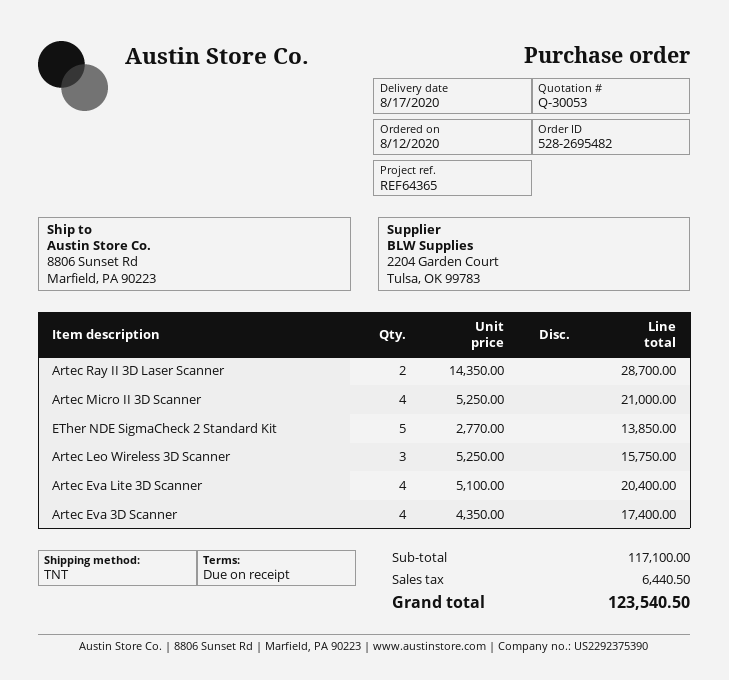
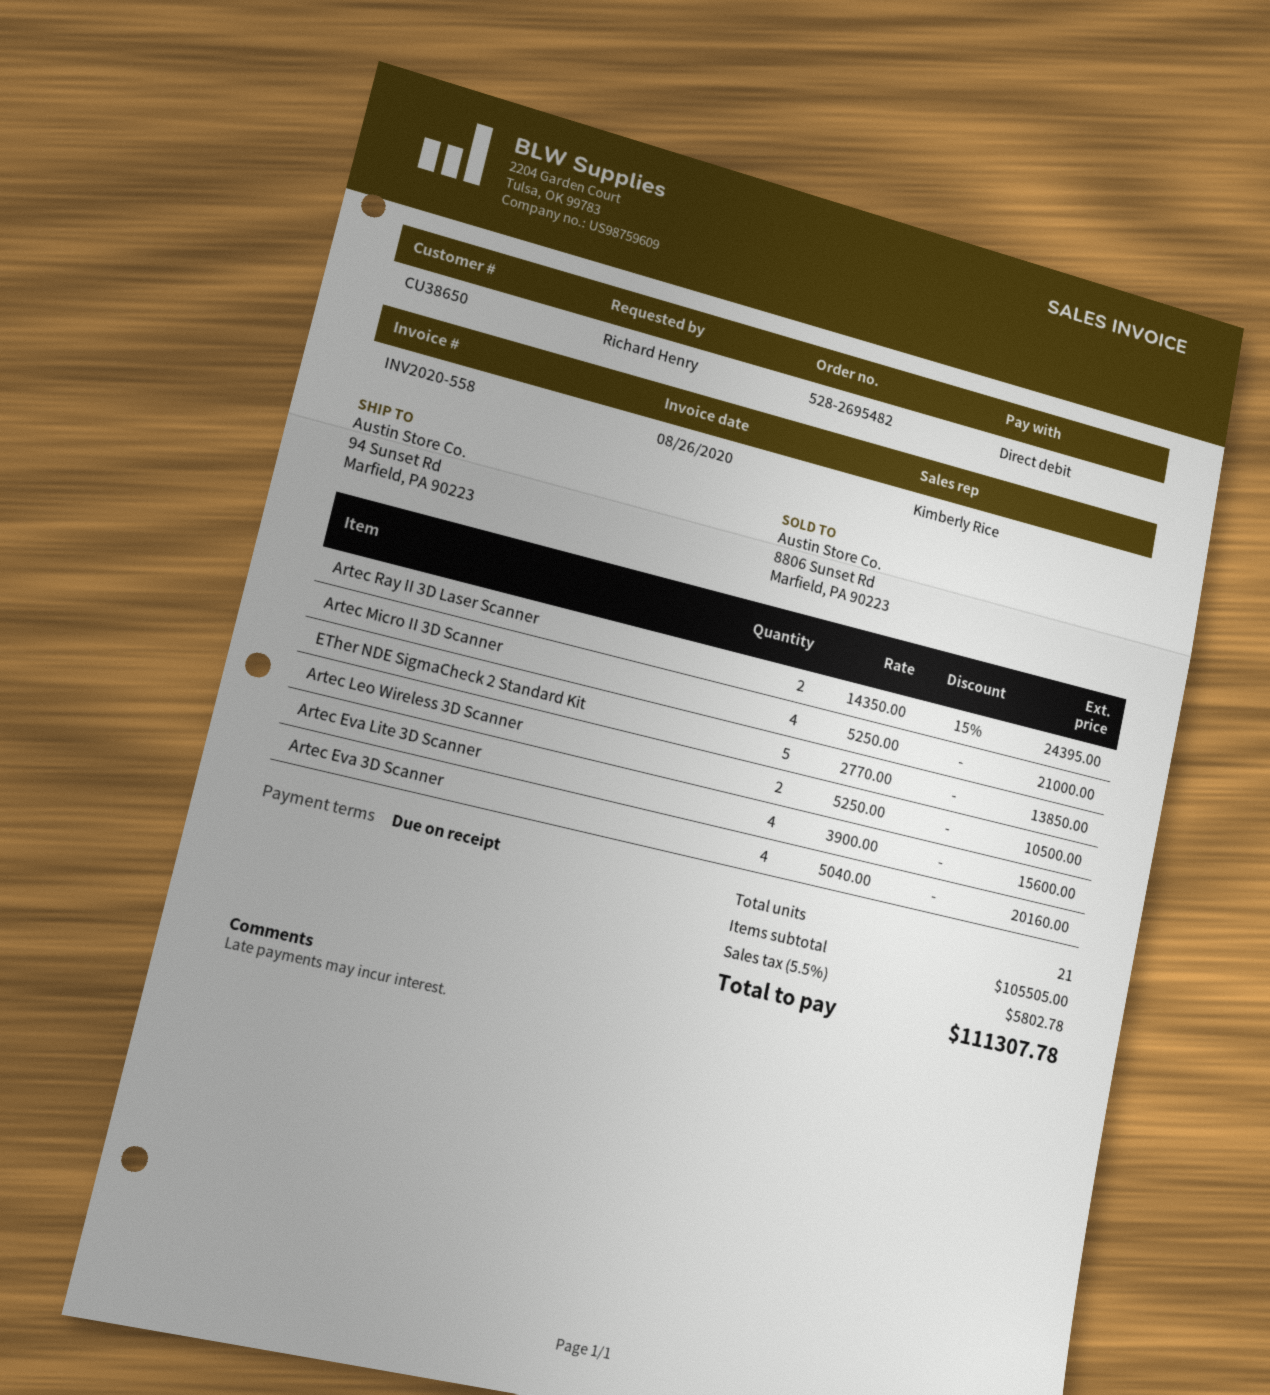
ship to: 8806 Sunset Rd, Marfield, PA 90223 -> 94 Sunset Rd, Marfield, PA 90223
Artec Ray II 3D Laser Scanner: 2 x 14350.00 = 28700.00 -> 2 x 14350.00 - 15% = 24395.00
Artec Leo Wireless 3D Scanner: 3 x 5250.00 = 15750.00 -> 2 x 5250.00 = 10500.00
Artec Eva Lite 3D Scanner: 4 x 5100.00 = 20400.00 -> 4 x 3900.00 = 15600.00
Artec Eva 3D Scanner: 4 x 4350.00 = 17400.00 -> 4 x 5040.00 = 20160.00
subtotal: 117100.00 -> 105505.00
tax: 6440.50 -> 5802.78
total: 123540.50 -> 111307.78

